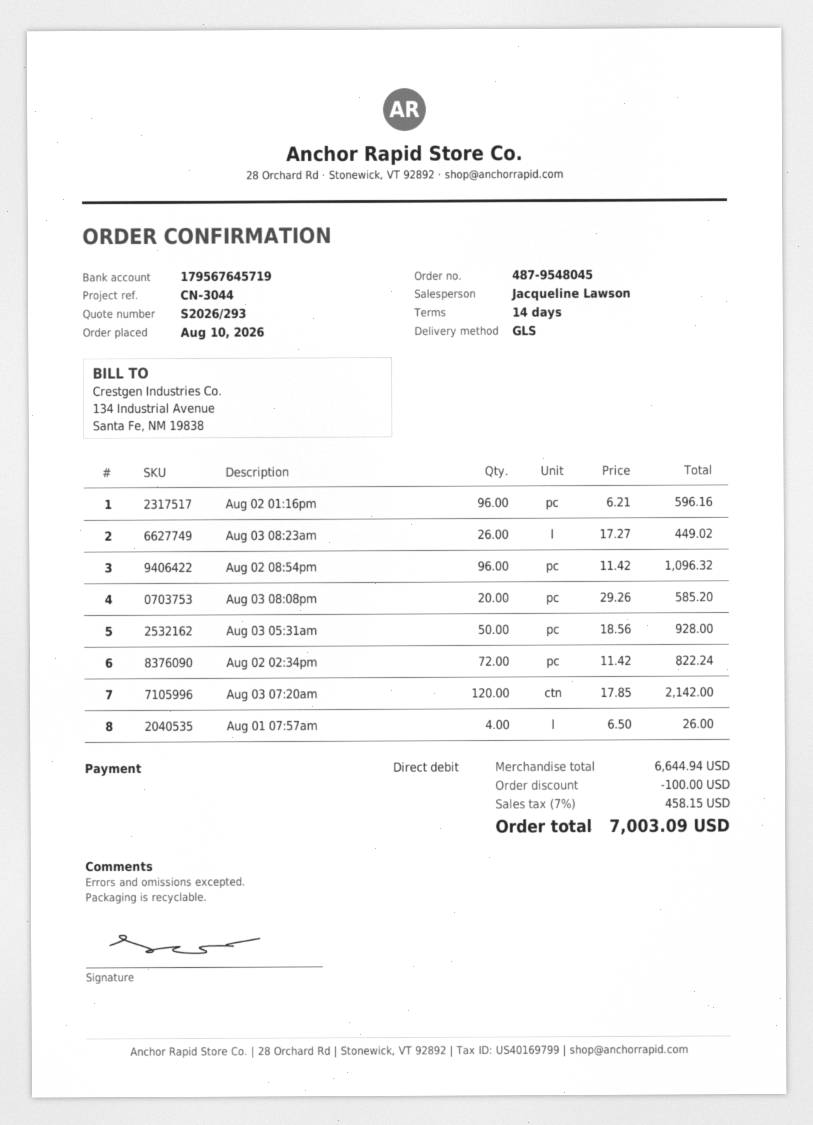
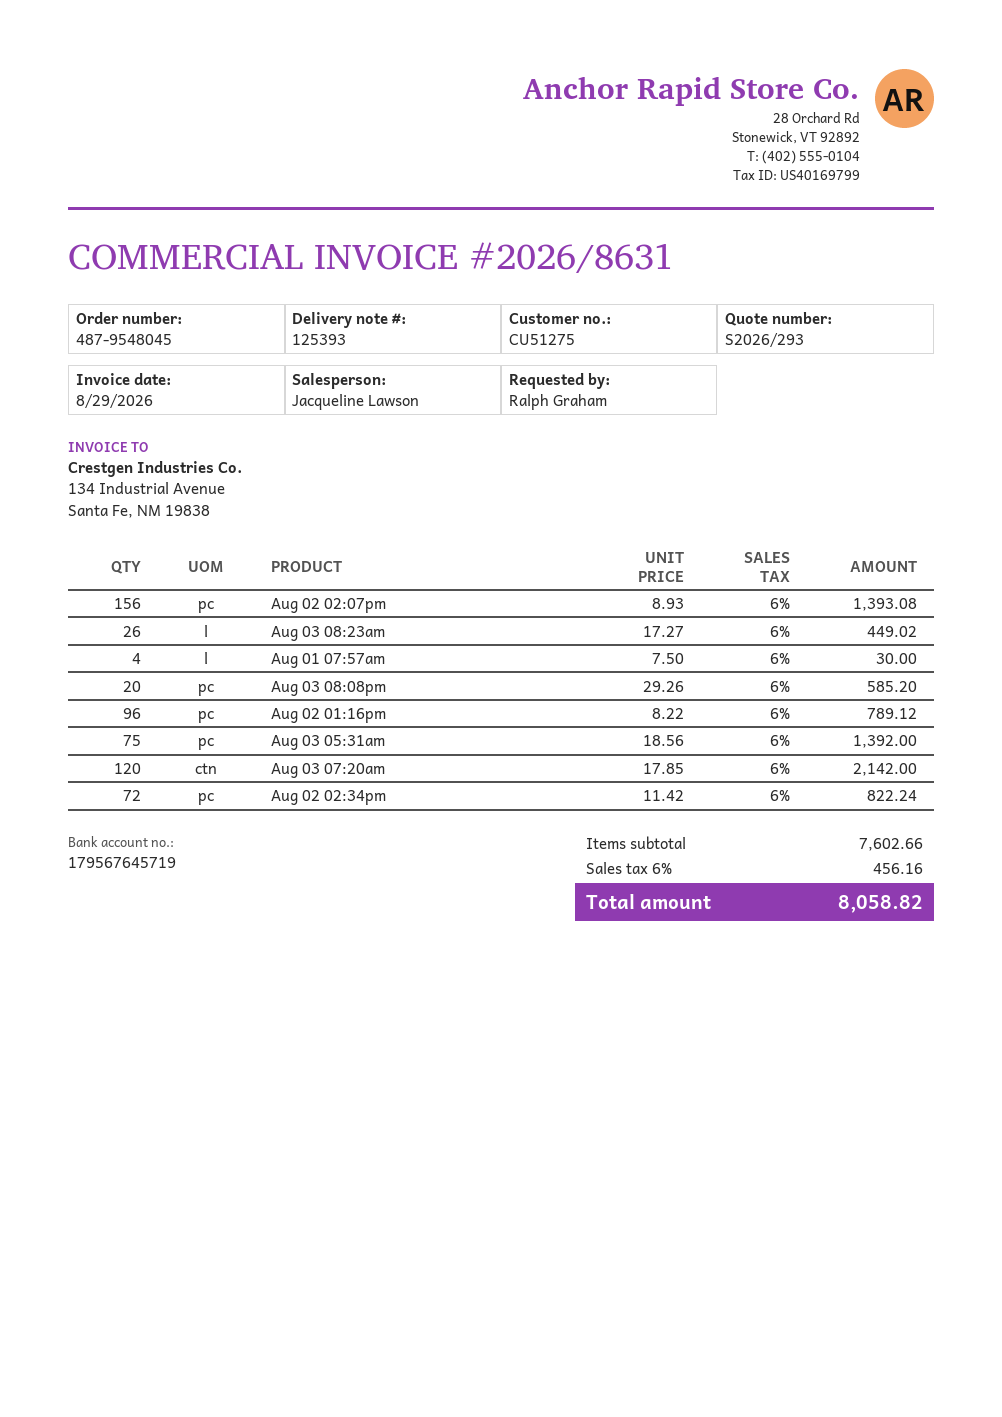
Aug 02 01:16pm: 96 x 6.21 = 596.16 -> 96 x 8.22 = 789.12
Aug 02 08:54pm: 96 x 11.42 = 1096.32 -> none
Aug 03 05:31am: 50 x 18.56 = 928.00 -> 75 x 18.56 = 1392.00
Aug 01 07:57am: 4 x 6.50 = 26.00 -> 4 x 7.50 = 30.00
Aug 02 02:07pm: none -> 156 x 8.93 = 1393.08
subtotal: 6644.94 -> 7602.66
discount: 100.00 -> none
tax: 7% = 458.15 -> 6% = 456.16
total: 7003.09 -> 8058.82

